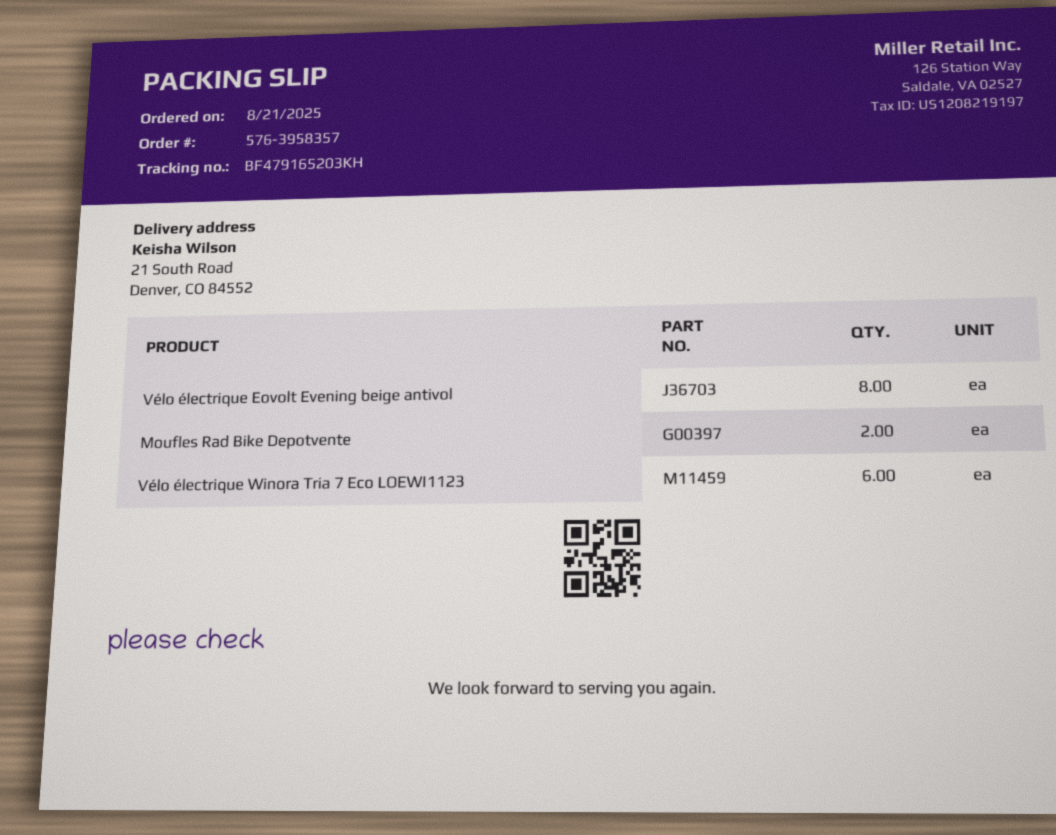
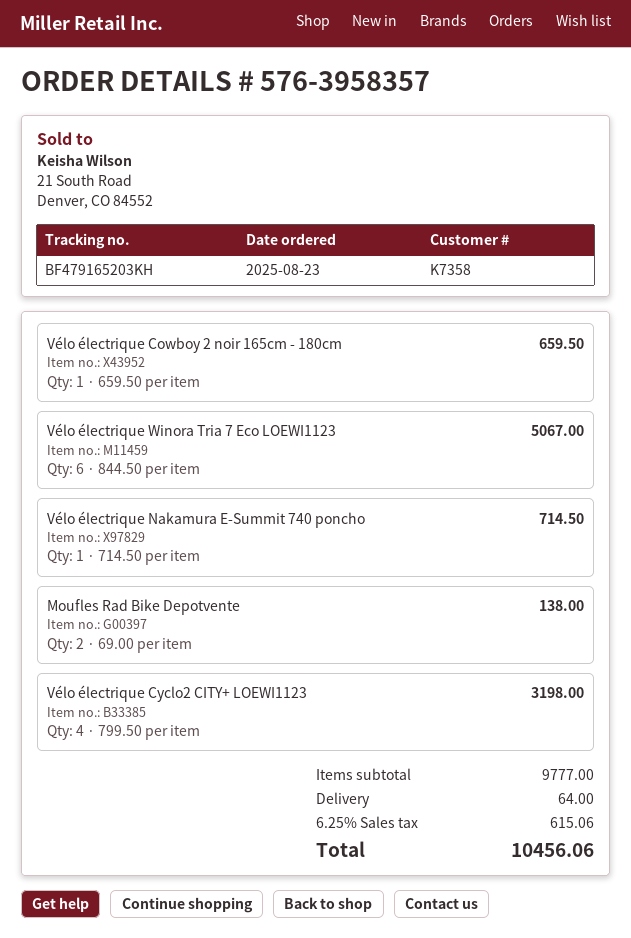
order date: 2025-08-21 -> 2025-08-23
Vélo électrique Eovolt Evening beige antivol: 8 -> none
Vélo électrique Cowboy 2 noir 165cm - 180cm: none -> 1
Vélo électrique Nakamura E-Summit 740 poncho: none -> 1
Vélo électrique Cyclo2 CITY+ LOEWI1123: none -> 4

